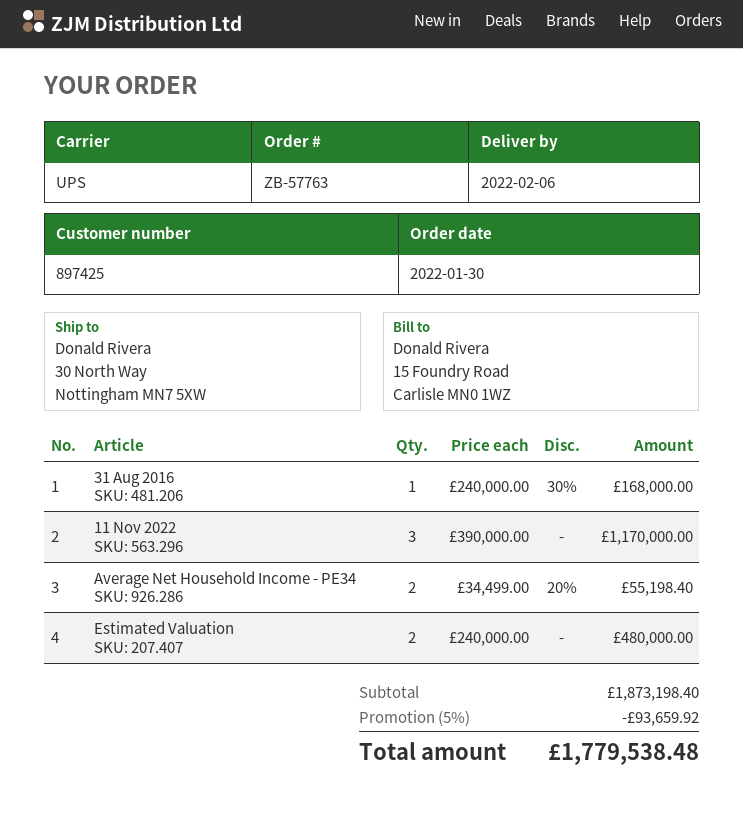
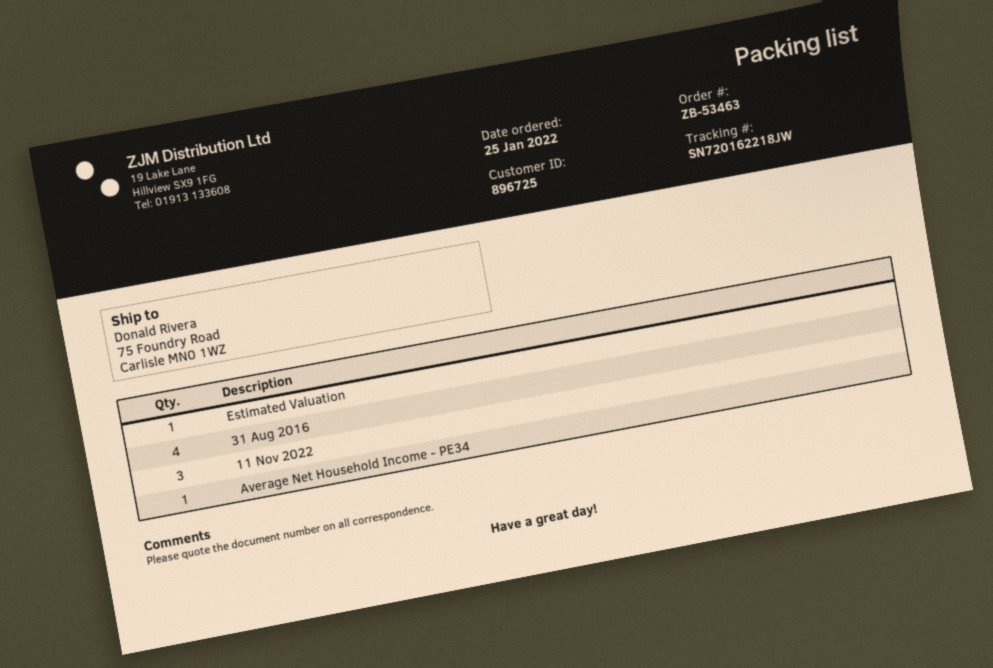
order number: ZB-57763 -> ZB-53463
order date: 2022-01-30 -> 2022-01-25
customer number: 897425 -> 896725
ship to: 30 North Way, Nottingham MN7 5XW -> 75 Foundry Road, Carlisle MN0 1WZ
31 Aug 2016: 1 -> 4
Average Net Household Income - PE34: 2 -> 1
Estimated Valuation: 2 -> 1

